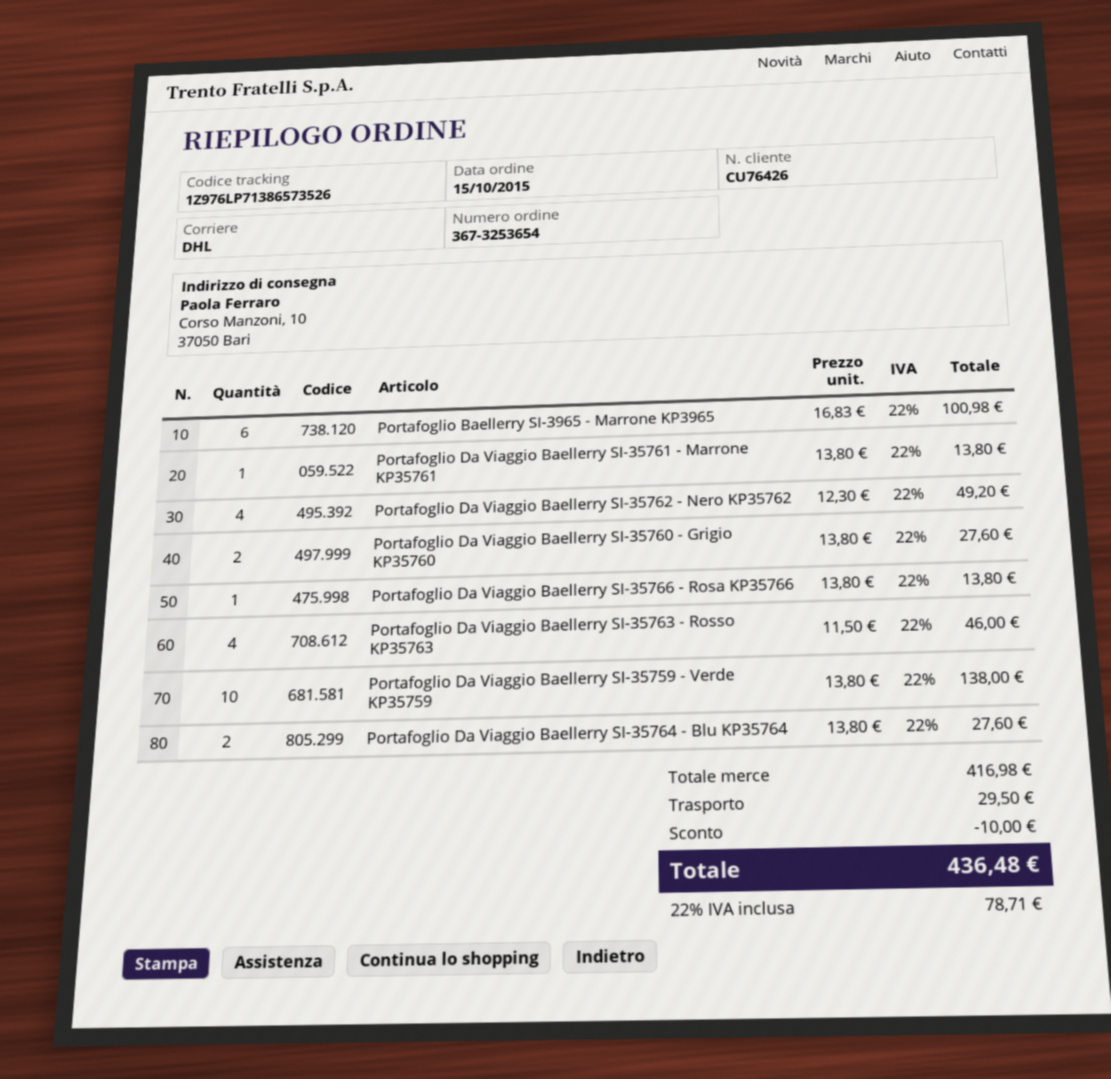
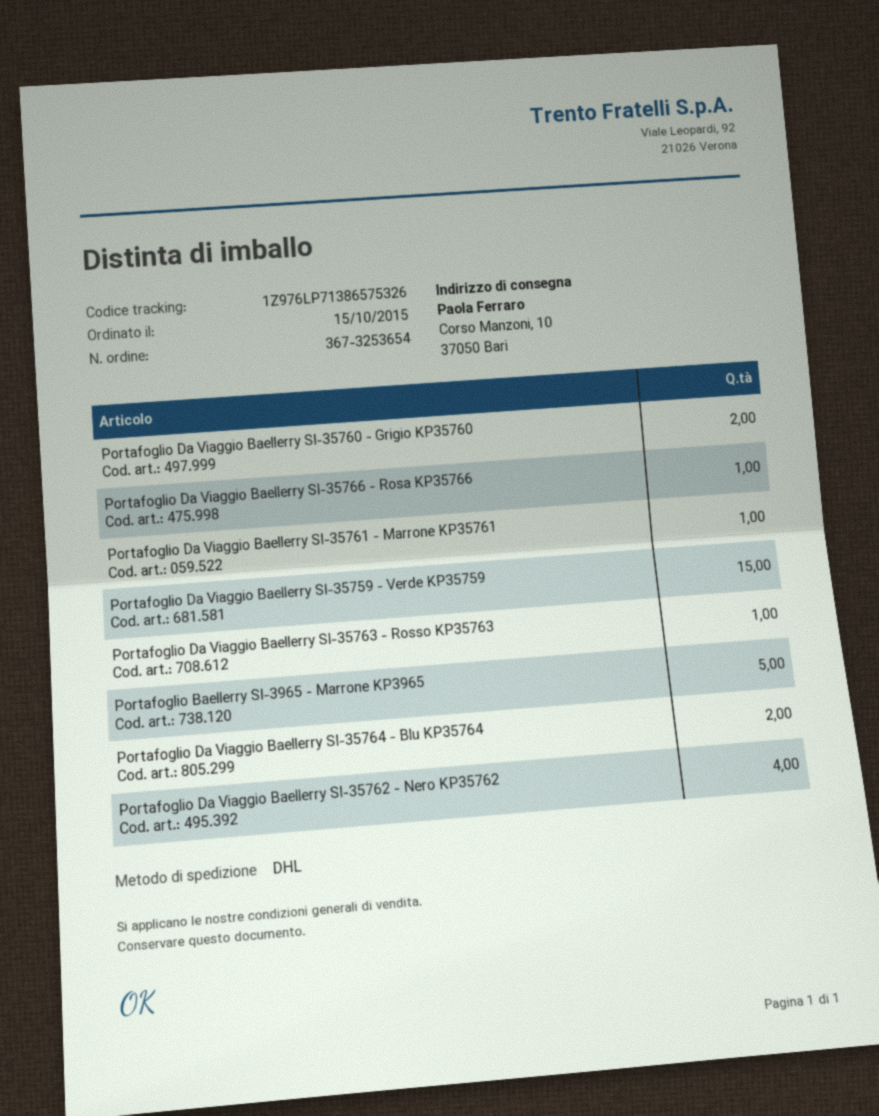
tracking number: 1Z976LP71386573526 -> 1Z976LP71386575326
Portafoglio Baellerry SI-3965 - Marrone KP3965: 6 -> 5
Portafoglio Da Viaggio Baellerry SI-35763 - Rosso KP35763: 4 -> 1
Portafoglio Da Viaggio Baellerry SI-35759 - Verde KP35759: 10 -> 15

